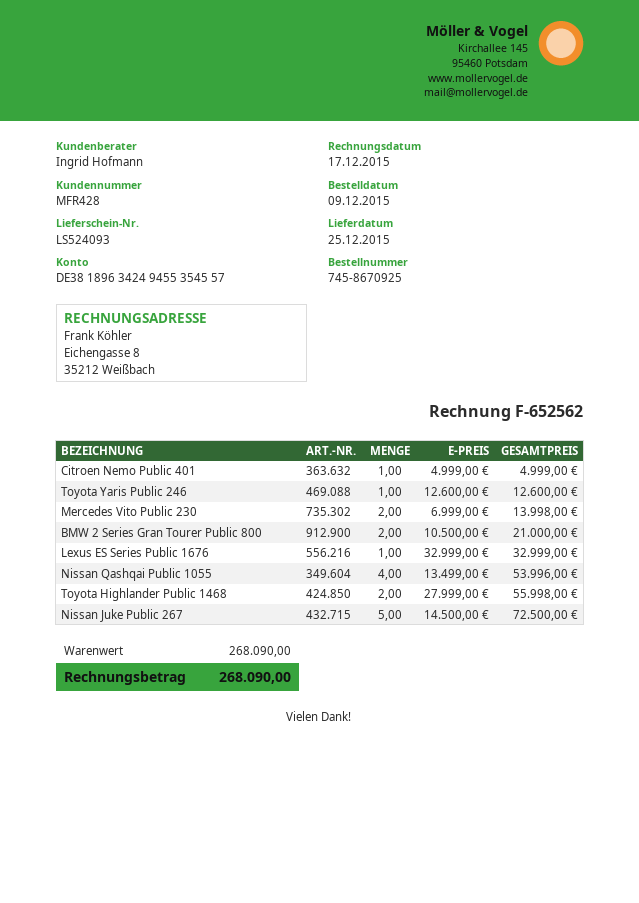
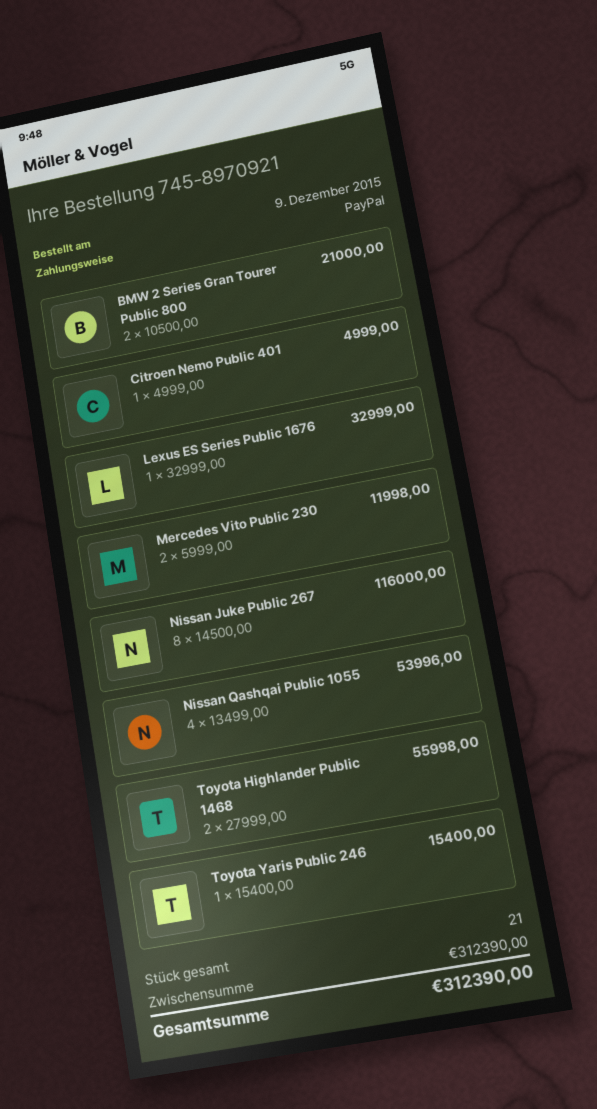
order number: 745-8670925 -> 745-8970921
Toyota Yaris Public 246: 1 x 12600.00 = 12600.00 -> 1 x 15400.00 = 15400.00
Mercedes Vito Public 230: 2 x 6999.00 = 13998.00 -> 2 x 5999.00 = 11998.00
Nissan Juke Public 267: 5 x 14500.00 = 72500.00 -> 8 x 14500.00 = 116000.00
subtotal: 268090.00 -> 312390.00
total: 268090.00 -> 312390.00

